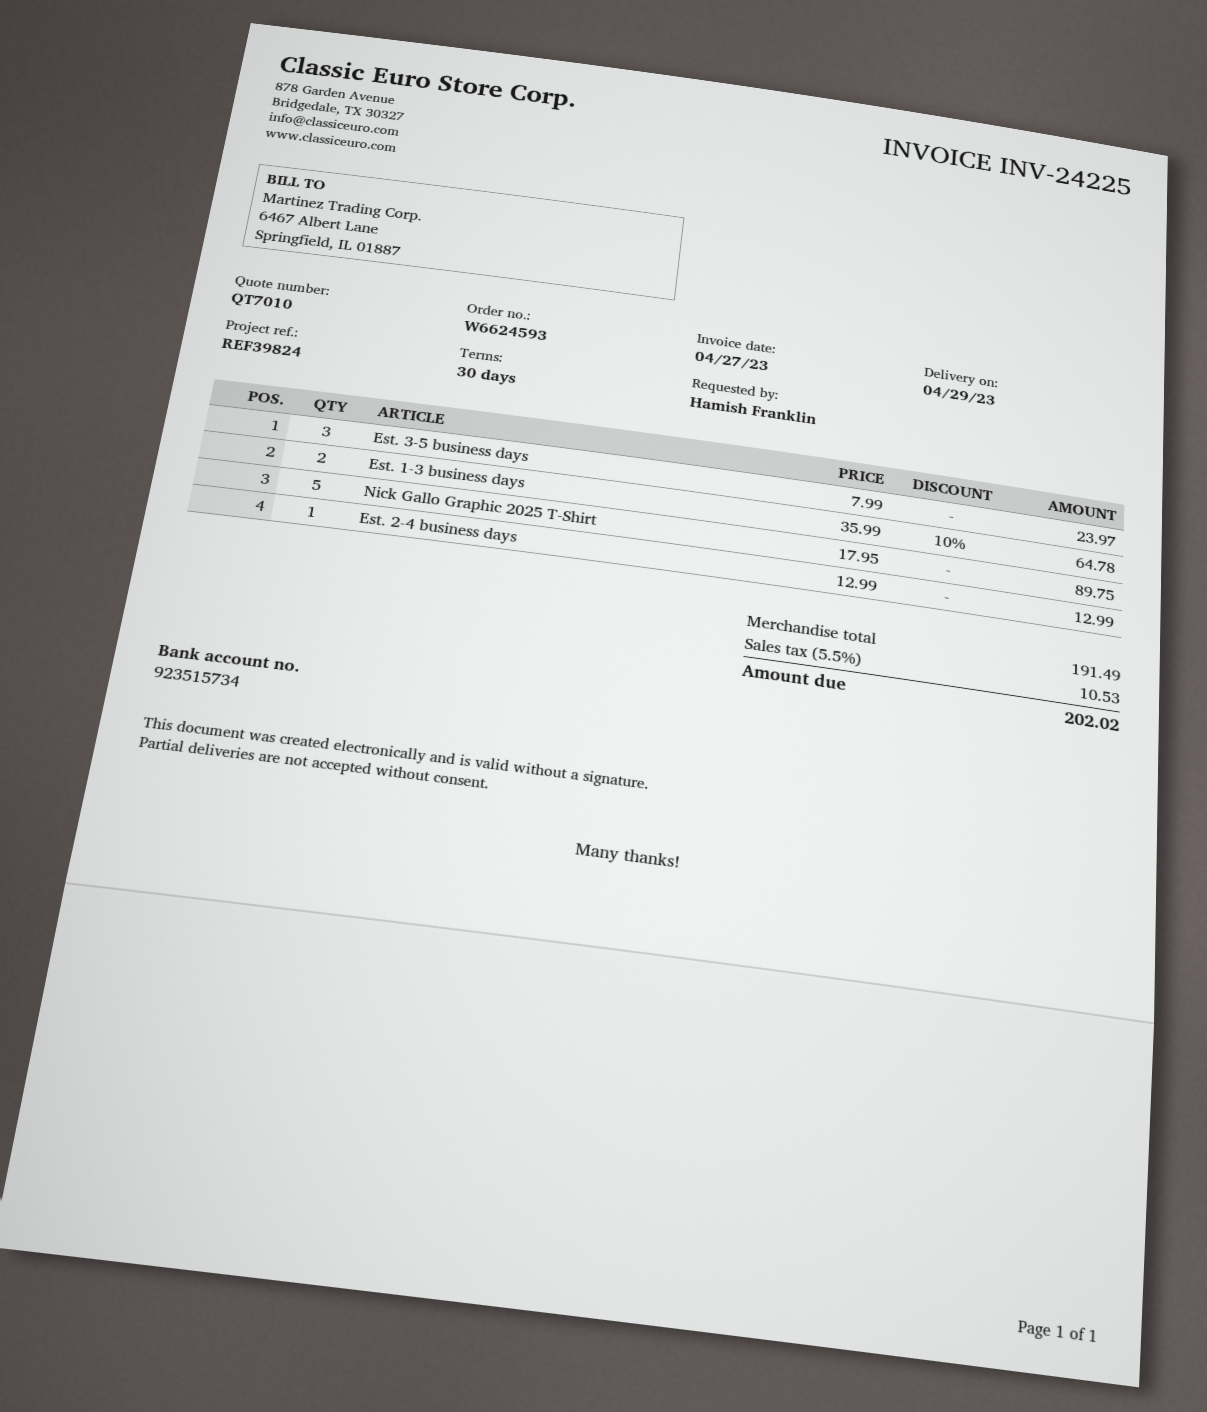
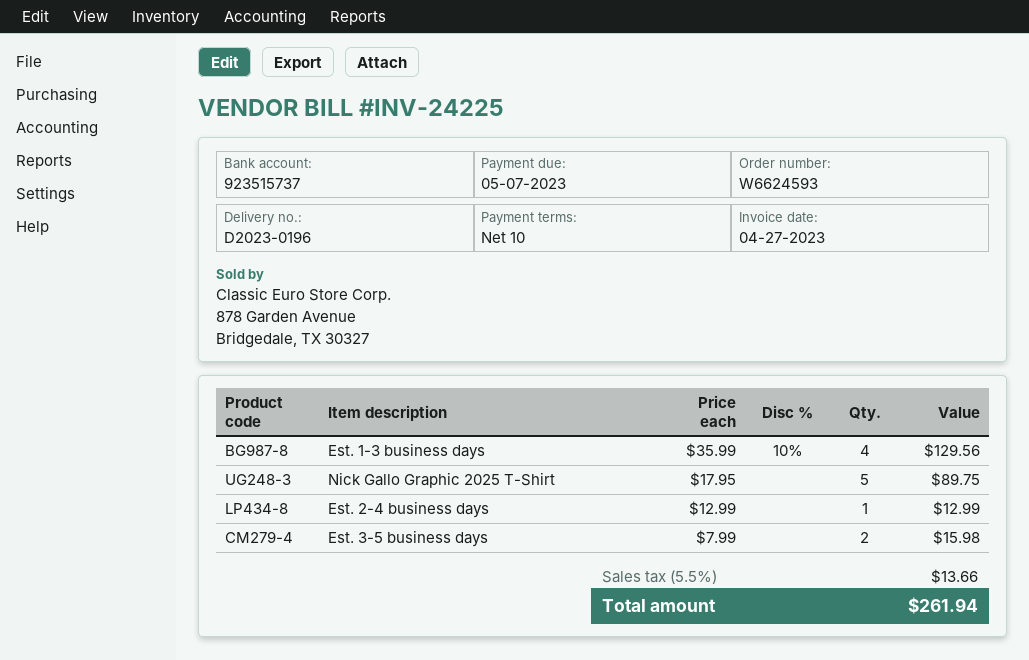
payment terms: 30 days -> 10 days
bank account: 923515734 -> 923515737
Est. 3-5 business days: 3 x 7.99 = 23.97 -> 2 x 7.99 = 15.98
Est. 1-3 business days: 2 x 35.99 - 10% = 64.78 -> 4 x 35.99 - 10% = 129.56
tax: 5.5% = 10.53 -> 5.5% = 13.66
total: 202.02 -> 261.94

